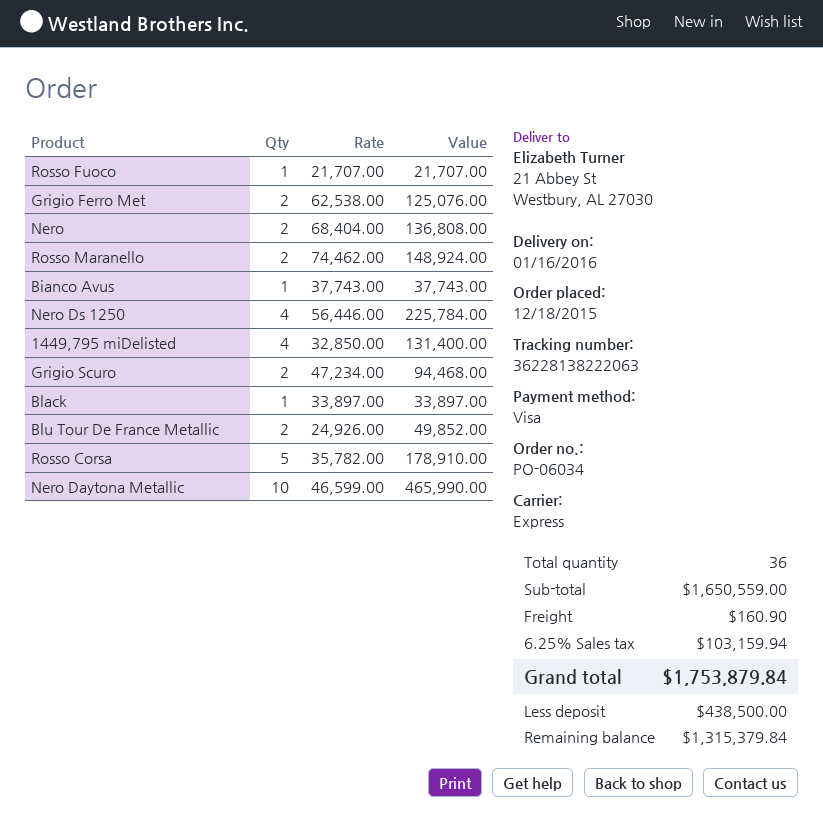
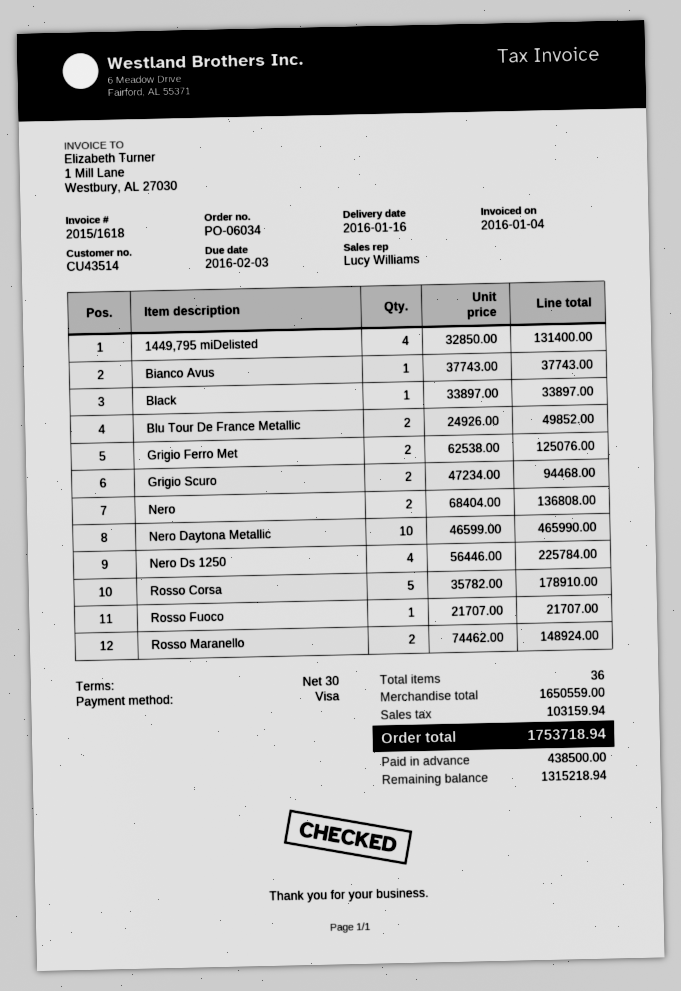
shipping: 160.90 -> none
total: 1753879.84 -> 1753718.94
balance: 1315379.84 -> 1315218.94

